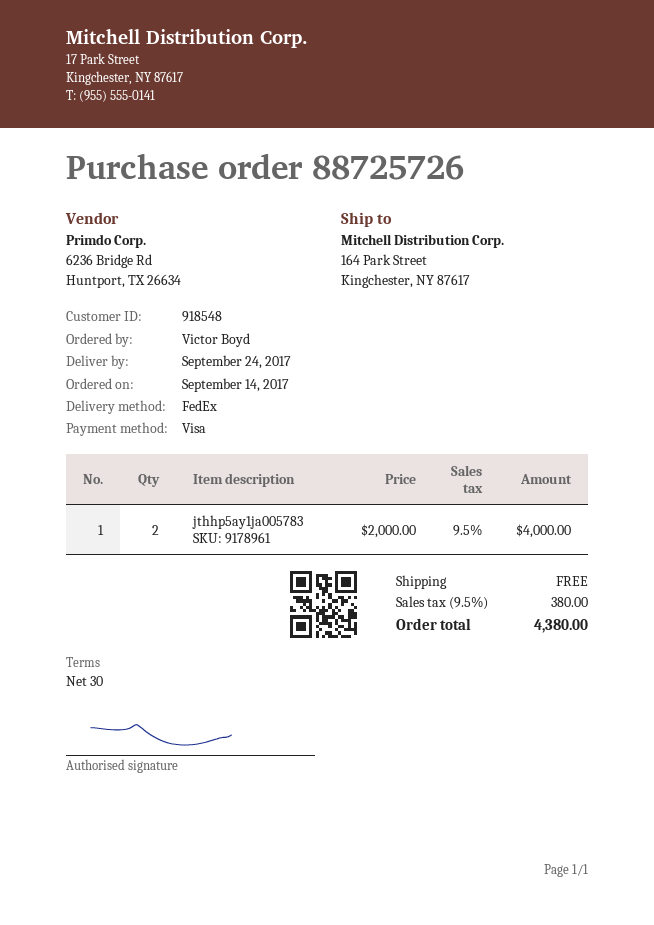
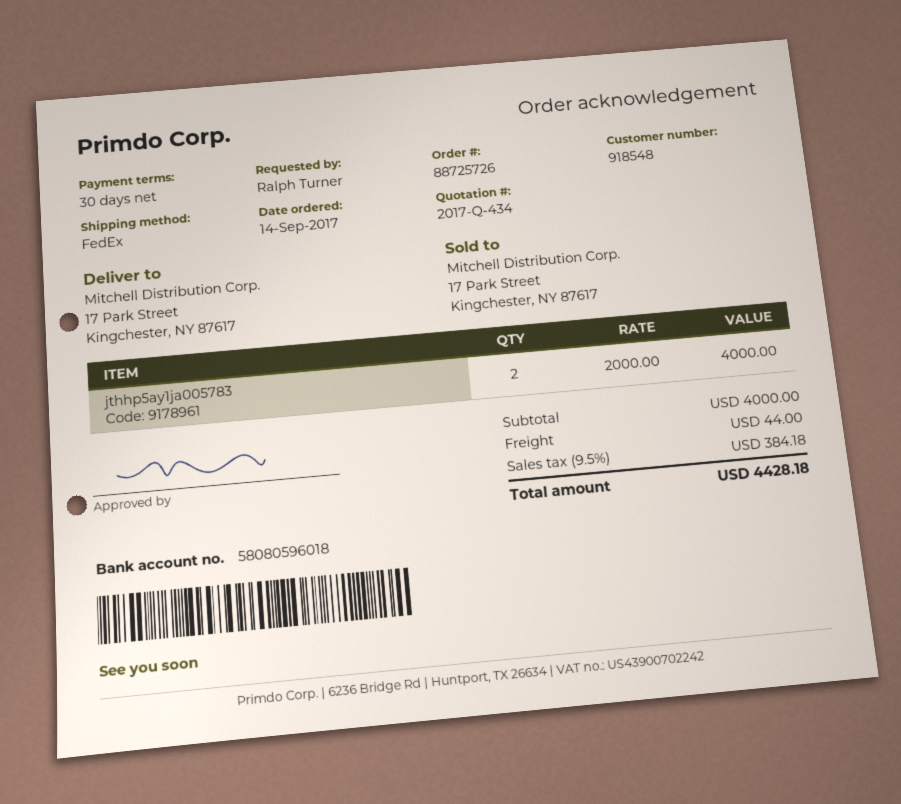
ordered by: Victor Boyd -> Ralph Turner
ship to: 164 Park Street, Kingchester, NY 87617 -> 17 Park Street, Kingchester, NY 87617
shipping: 0.00 -> 44.00
tax: 9.5% = 380.00 -> 9.5% = 384.18
total: 4380.00 -> 4428.18

